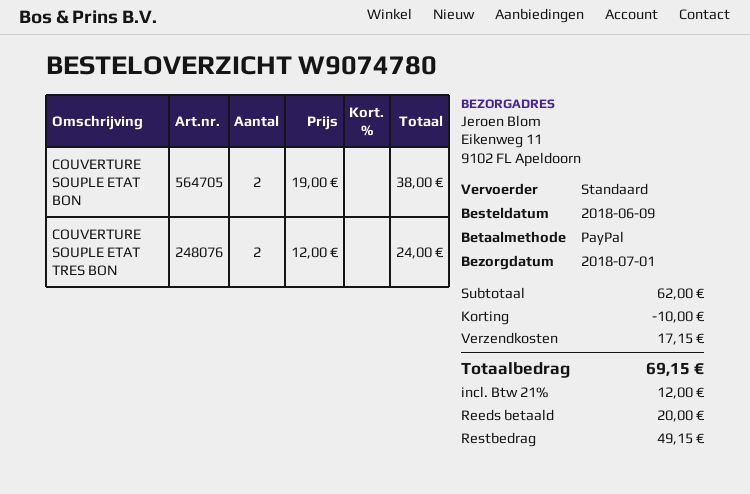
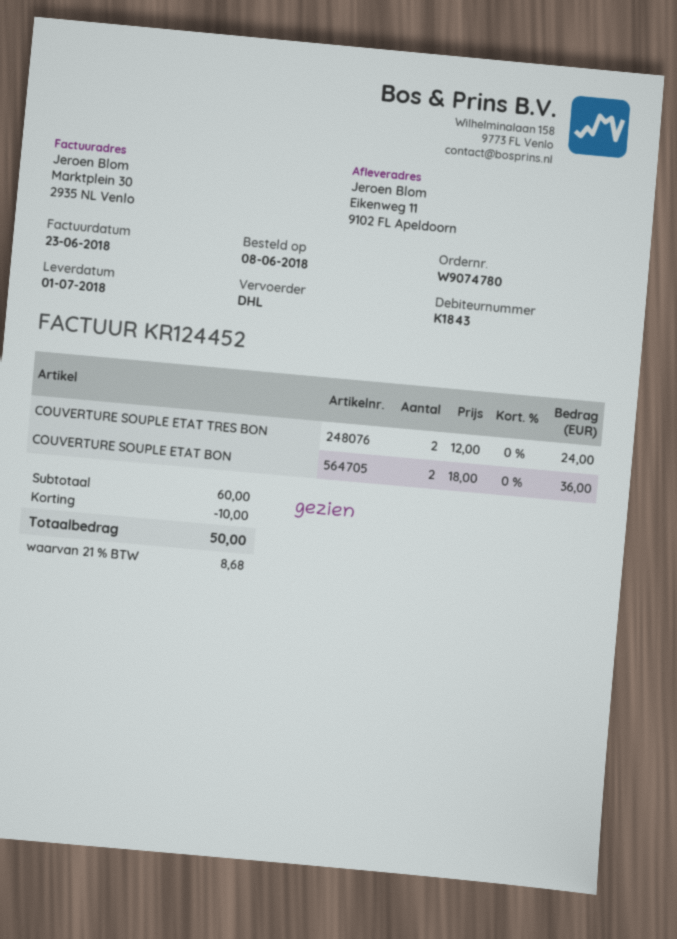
order date: 2018-06-09 -> 2018-06-08
shipping method: standard -> DHL
COUVERTURE SOUPLE ETAT BON: 2 x 19.00 = 38.00 -> 2 x 18.00 = 36.00
subtotal: 62.00 -> 60.00
shipping: 17.15 -> none
tax: 21% = 12.00 -> 21% = 8.68
total: 69.15 -> 50.00

